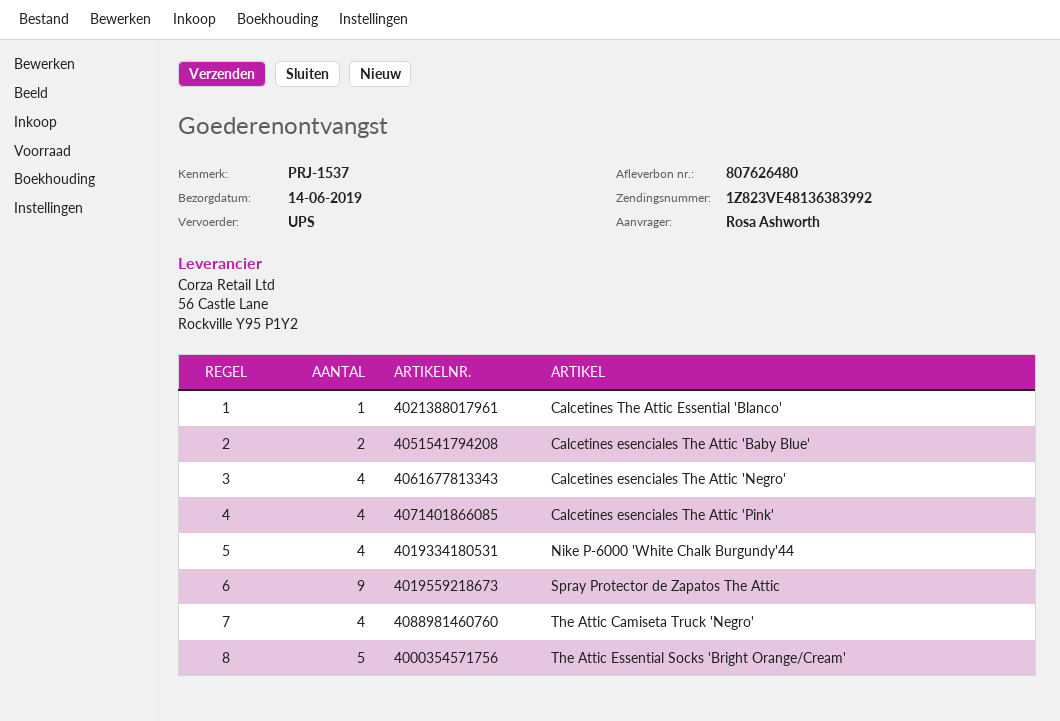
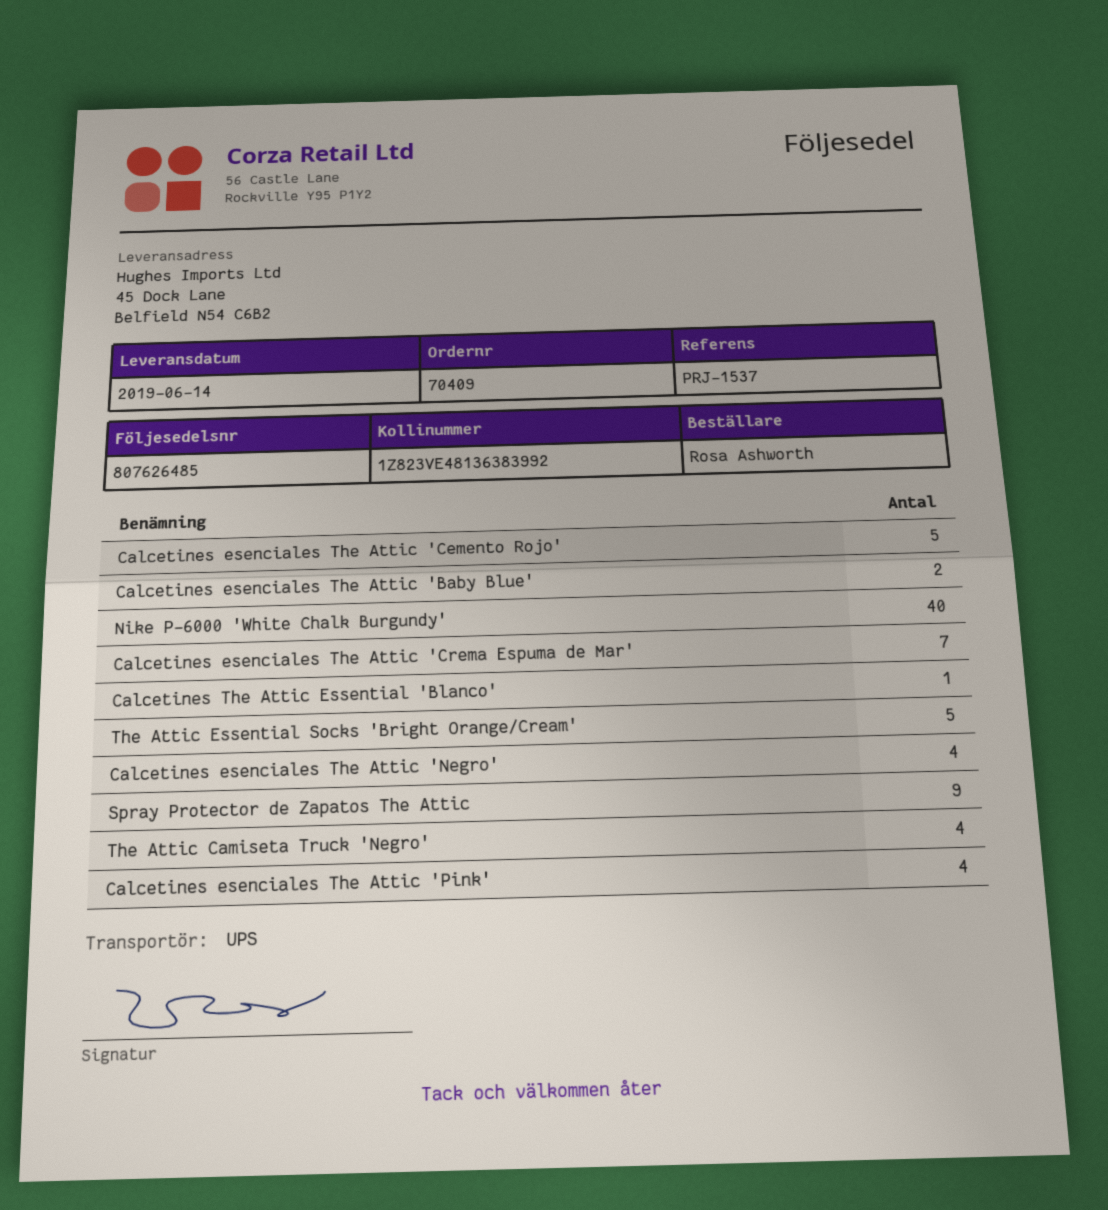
delivery note number: 807626480 -> 807626485
Nike P-6000 'White Chalk Burgundy'44: 4 -> none
Calcetines esenciales The Attic 'Cemento Rojo': none -> 5
Nike P-6000 'White Chalk Burgundy': none -> 40
Calcetines esenciales The Attic 'Crema Espuma de Mar': none -> 7

